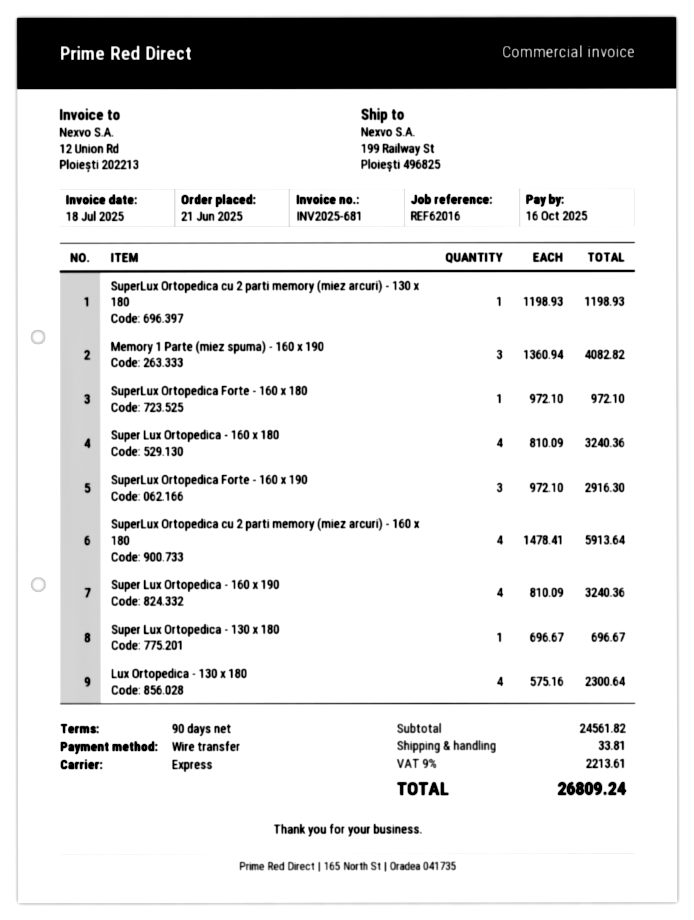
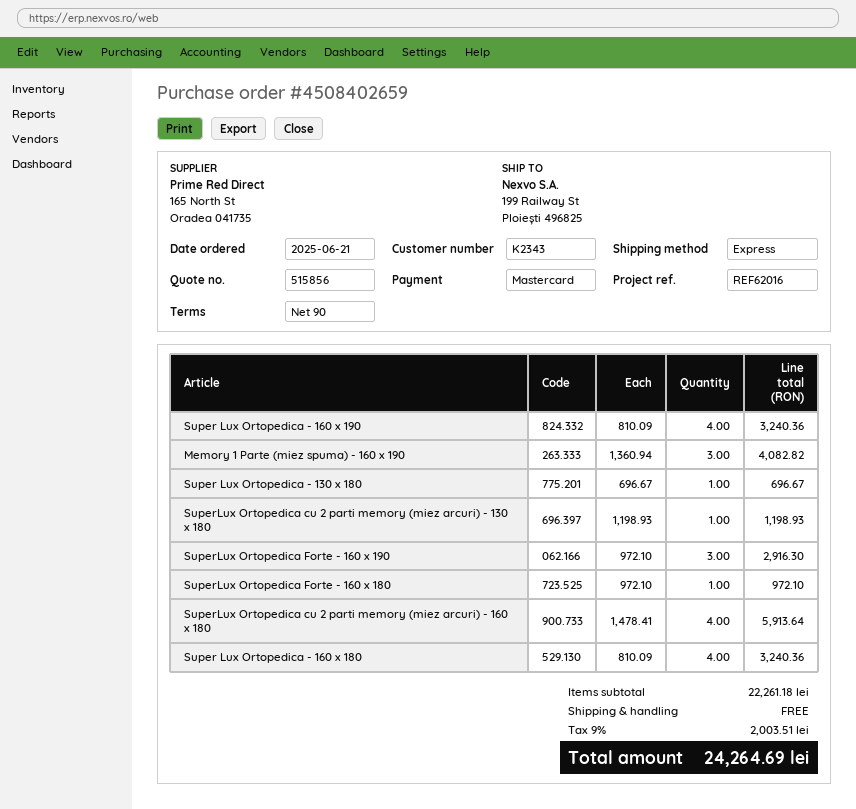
payment method: bank transfer -> Mastercard
Lux Ortopedica - 130 x 180: 4 x 575.16 = 2300.64 -> none
subtotal: 24561.82 -> 22261.18
shipping: 33.81 -> 0.00
tax: 9% = 2213.61 -> 9% = 2003.51
total: 26809.24 -> 24264.69

